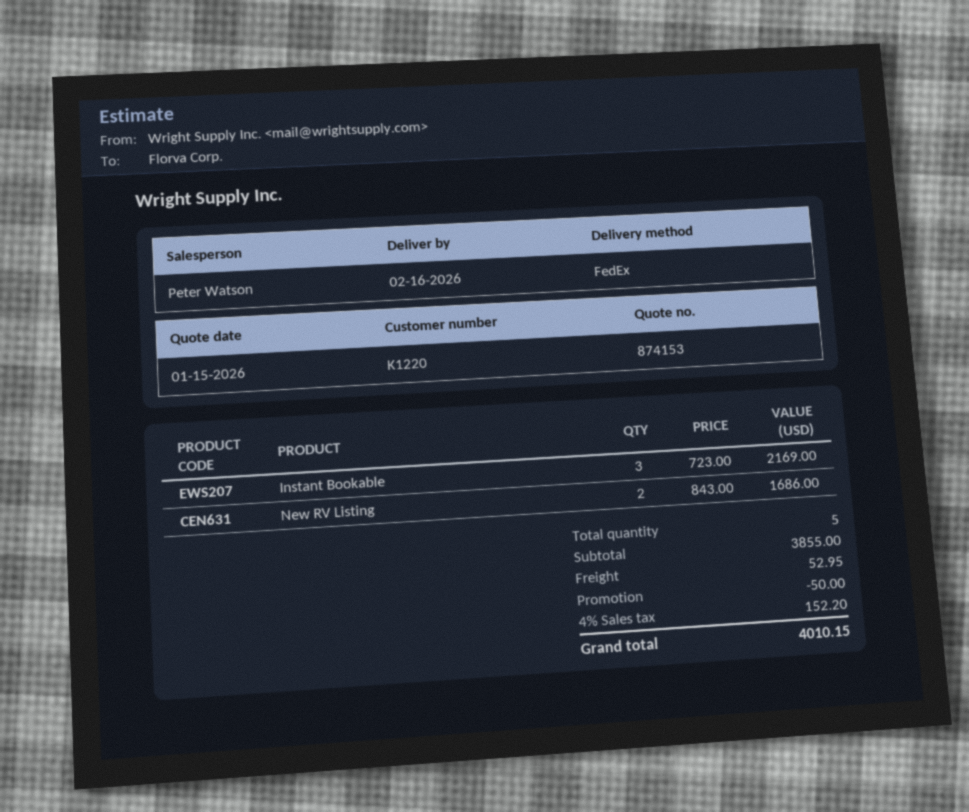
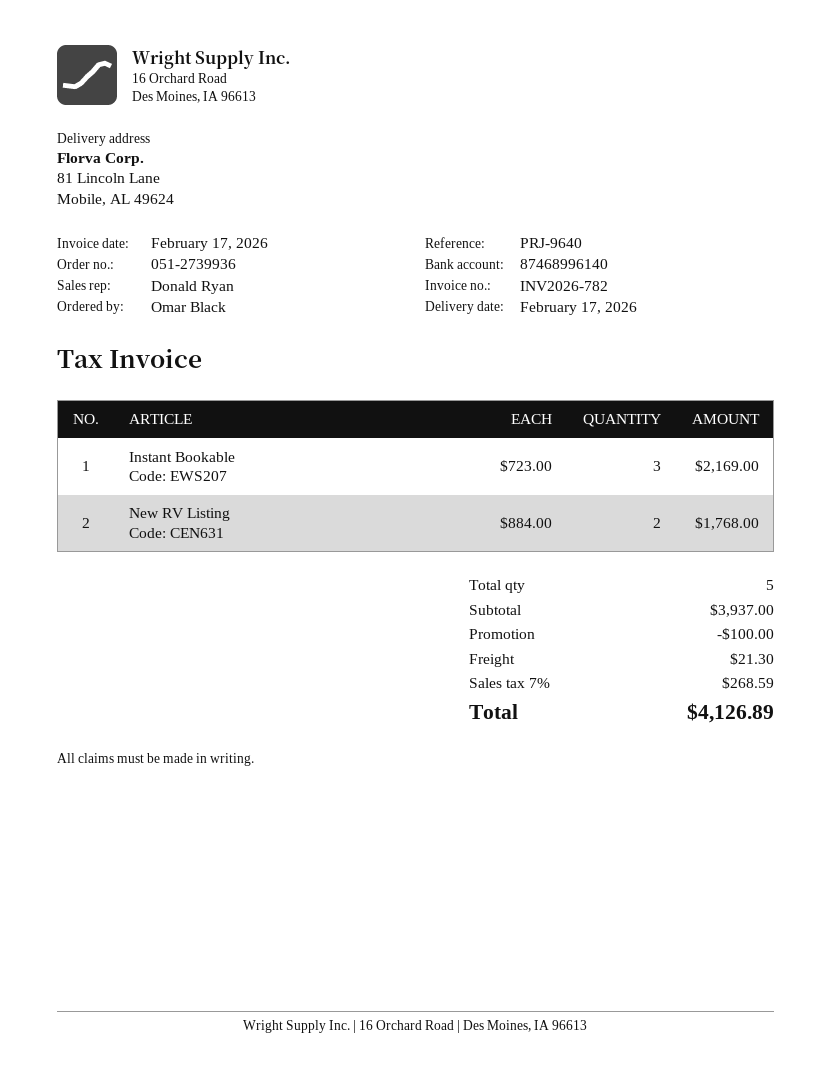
delivery date: 2026-02-16 -> 2026-02-17
sales rep: Peter Watson -> Donald Ryan
New RV Listing: 2 x 843.00 = 1686.00 -> 2 x 884.00 = 1768.00
subtotal: 3855.00 -> 3937.00
discount: 50.00 -> 100.00
shipping: 52.95 -> 21.30
tax: 4% = 152.20 -> 7% = 268.59
total: 4010.15 -> 4126.89

